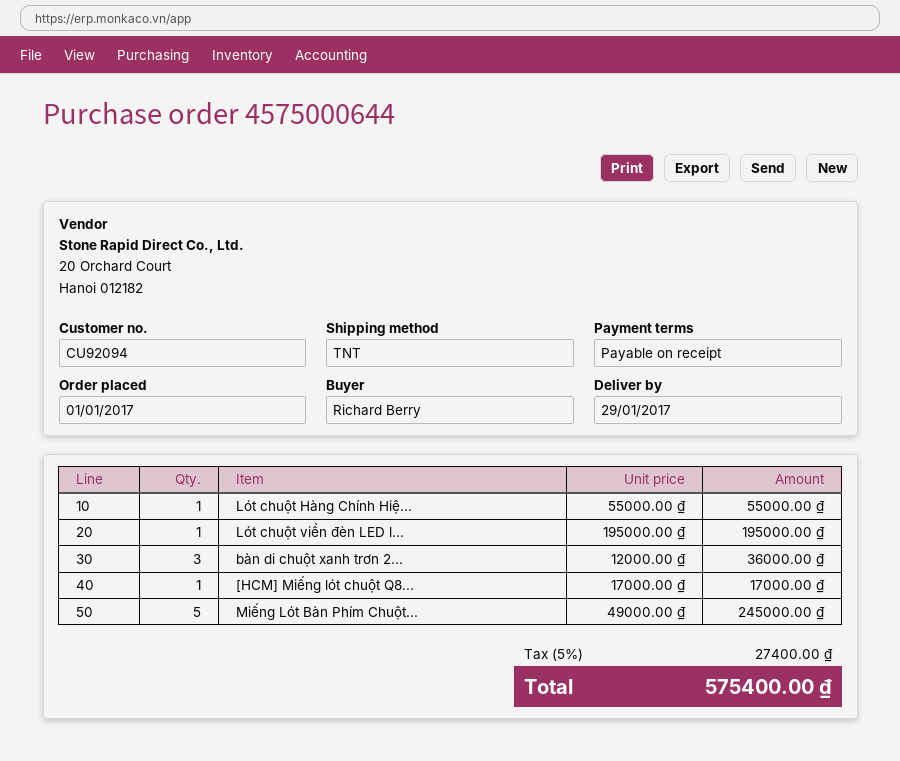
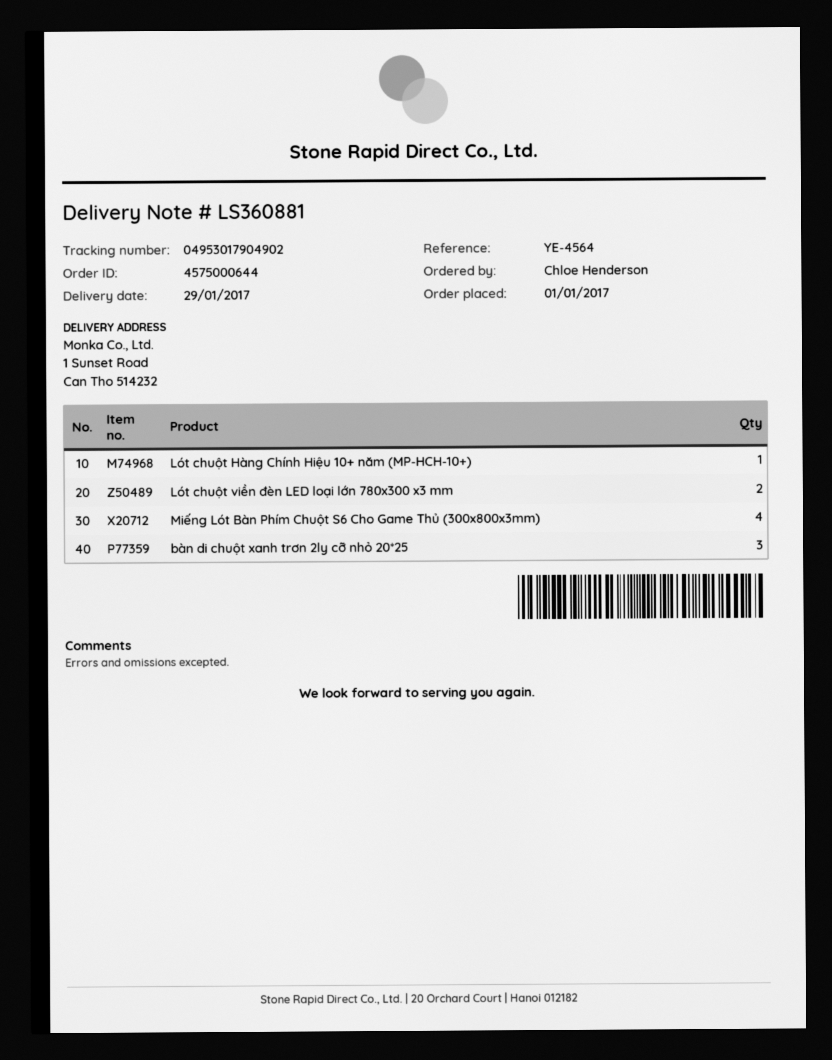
ordered by: Richard Berry -> Chloe Henderson
Lót chuột viền đèn LED l...: 1 -> 2
[HCM] Miếng lót chuột Q8...: 1 -> none
Miếng Lót Bàn Phím Chuột...: 5 -> 4

